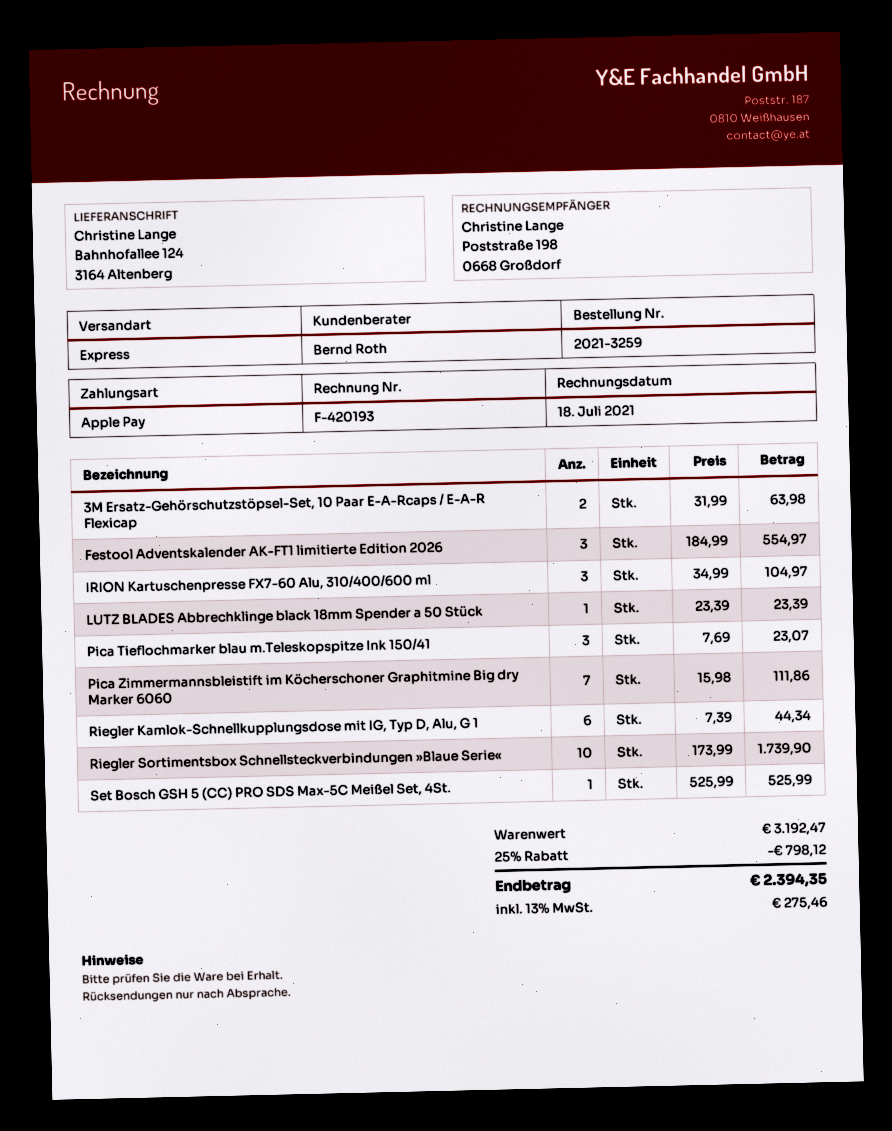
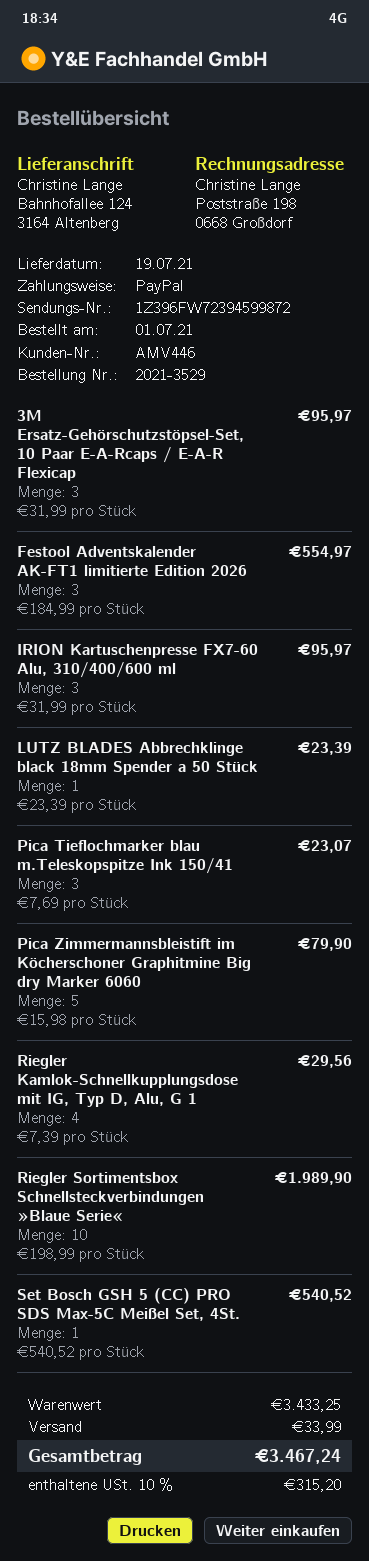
order number: 2021-3259 -> 2021-3529
payment method: Apple Pay -> PayPal
3M Ersatz-Gehörschutzstöpsel-Set, 10 Paar E-A-Rcaps / E-A-R Flexicap: 2 x 31.99 = 63.98 -> 3 x 31.99 = 95.97
IRION Kartuschenpresse FX7-60 Alu, 310/400/600 ml: 3 x 34.99 = 104.97 -> 3 x 31.99 = 95.97
Pica Zimmermannsbleistift im Köcherschoner Graphitmine Big dry Marker 6060: 7 x 15.98 = 111.86 -> 5 x 15.98 = 79.90
Riegler Kamlok-Schnellkupplungsdose mit IG, Typ D, Alu, G 1: 6 x 7.39 = 44.34 -> 4 x 7.39 = 29.56
Riegler Sortimentsbox Schnellsteckverbindungen »Blaue Serie«: 10 x 173.99 = 1739.90 -> 10 x 198.99 = 1989.90
Set Bosch GSH 5 (CC) PRO SDS Max-5C Meißel Set, 4St.: 1 x 525.99 = 525.99 -> 1 x 540.52 = 540.52
subtotal: 3192.47 -> 3433.25
discount: 25% = 798.12 -> none
shipping: none -> 33.99
tax: 13% = 275.46 -> 10% = 315.20
total: 2394.35 -> 3467.24

